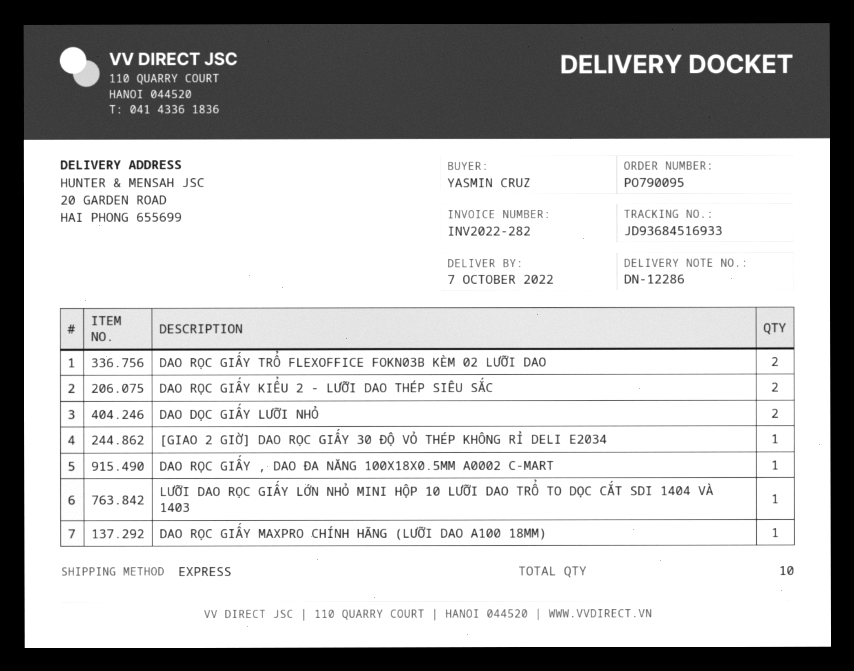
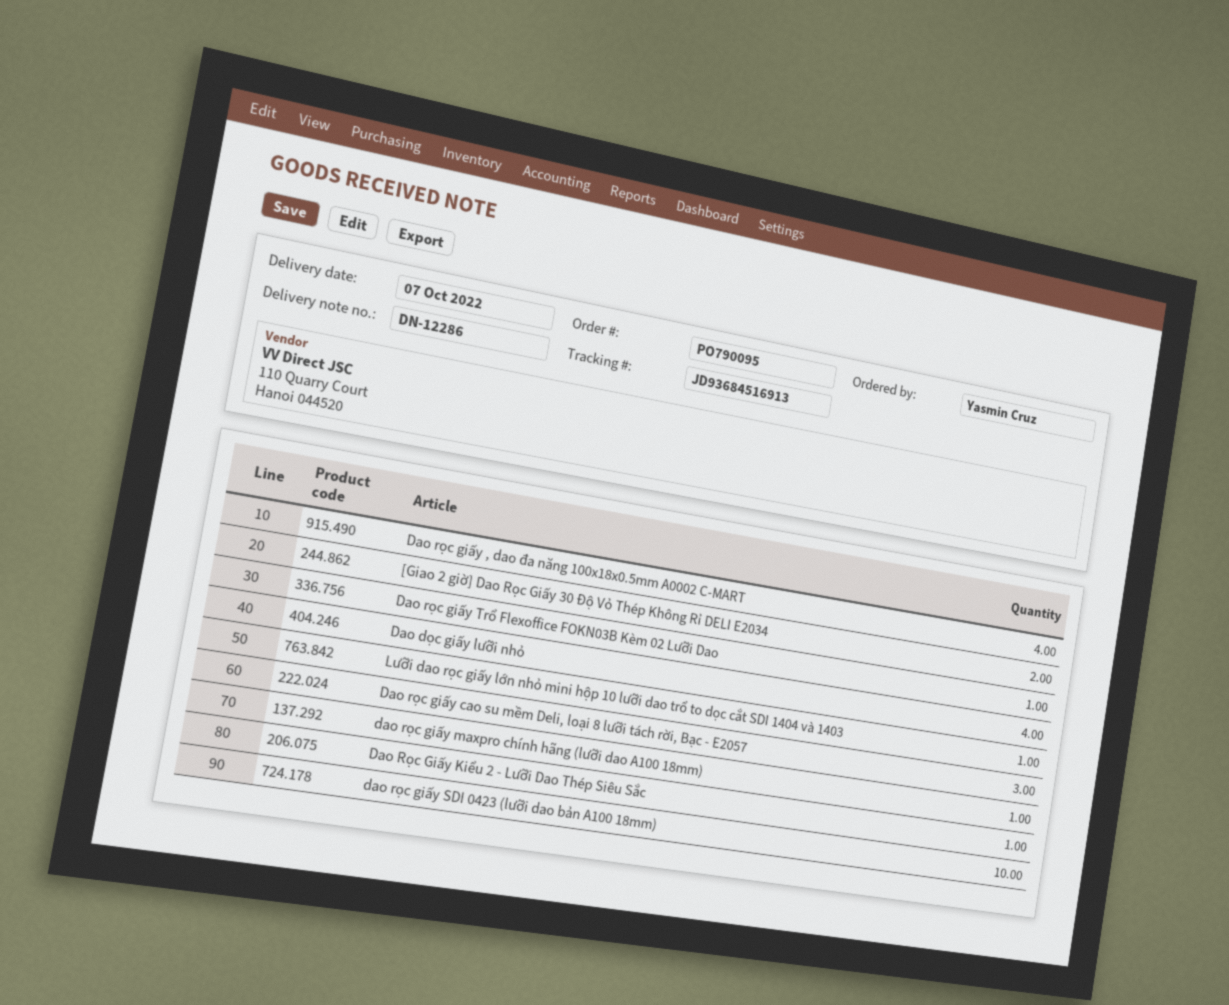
tracking number: JD93684516933 -> JD93684516913
DAO RỌC GIẤY TRỔ FLEXOFFICE FOKN03B KÈM 02 LƯỠI DAO: 2 -> 1
DAO RỌC GIẤY KIỂU 2 - LƯỠI DAO THÉP SIÊU SẮC: 2 -> 1
DAO DỌC GIẤY LƯỠI NHỎ: 2 -> 4
[GIAO 2 GIỜ] DAO RỌC GIẤY 30 ĐỘ VỎ THÉP KHÔNG RỈ DELI E2034: 1 -> 2
DAO RỌC GIẤY , DAO ĐA NĂNG 100X18X0.5MM A0002 C-MART: 1 -> 4
Dao rọc giấy cao su mềm Deli, loại 8 lưỡi tách rời, Bạc - E2057: none -> 3
dao rọc giấy SDI 0423 (lưỡi dao bản A100 18mm): none -> 10

